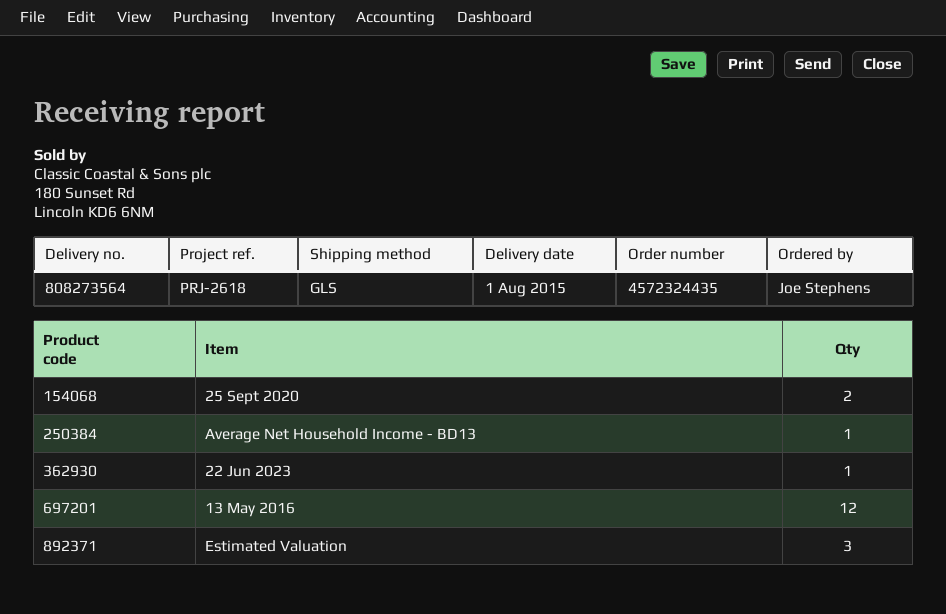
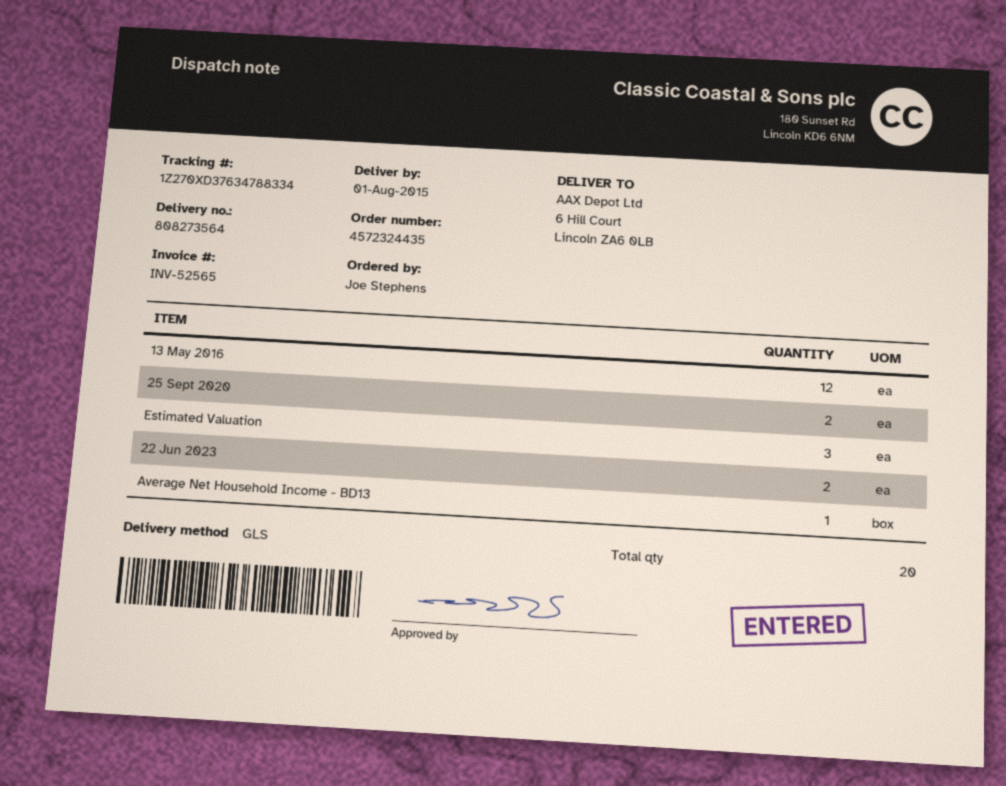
22 Jun 2023: 1 -> 2

